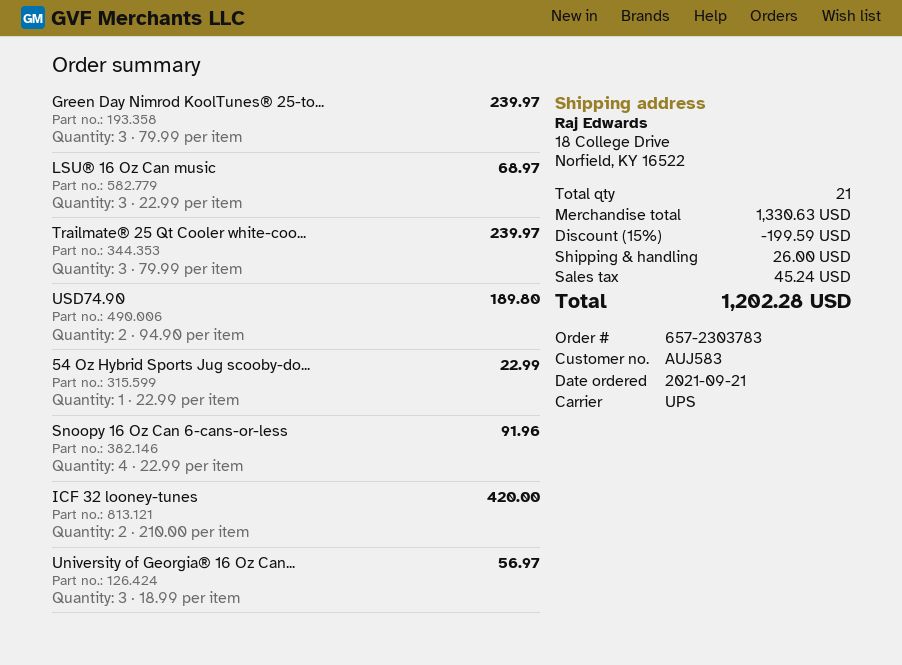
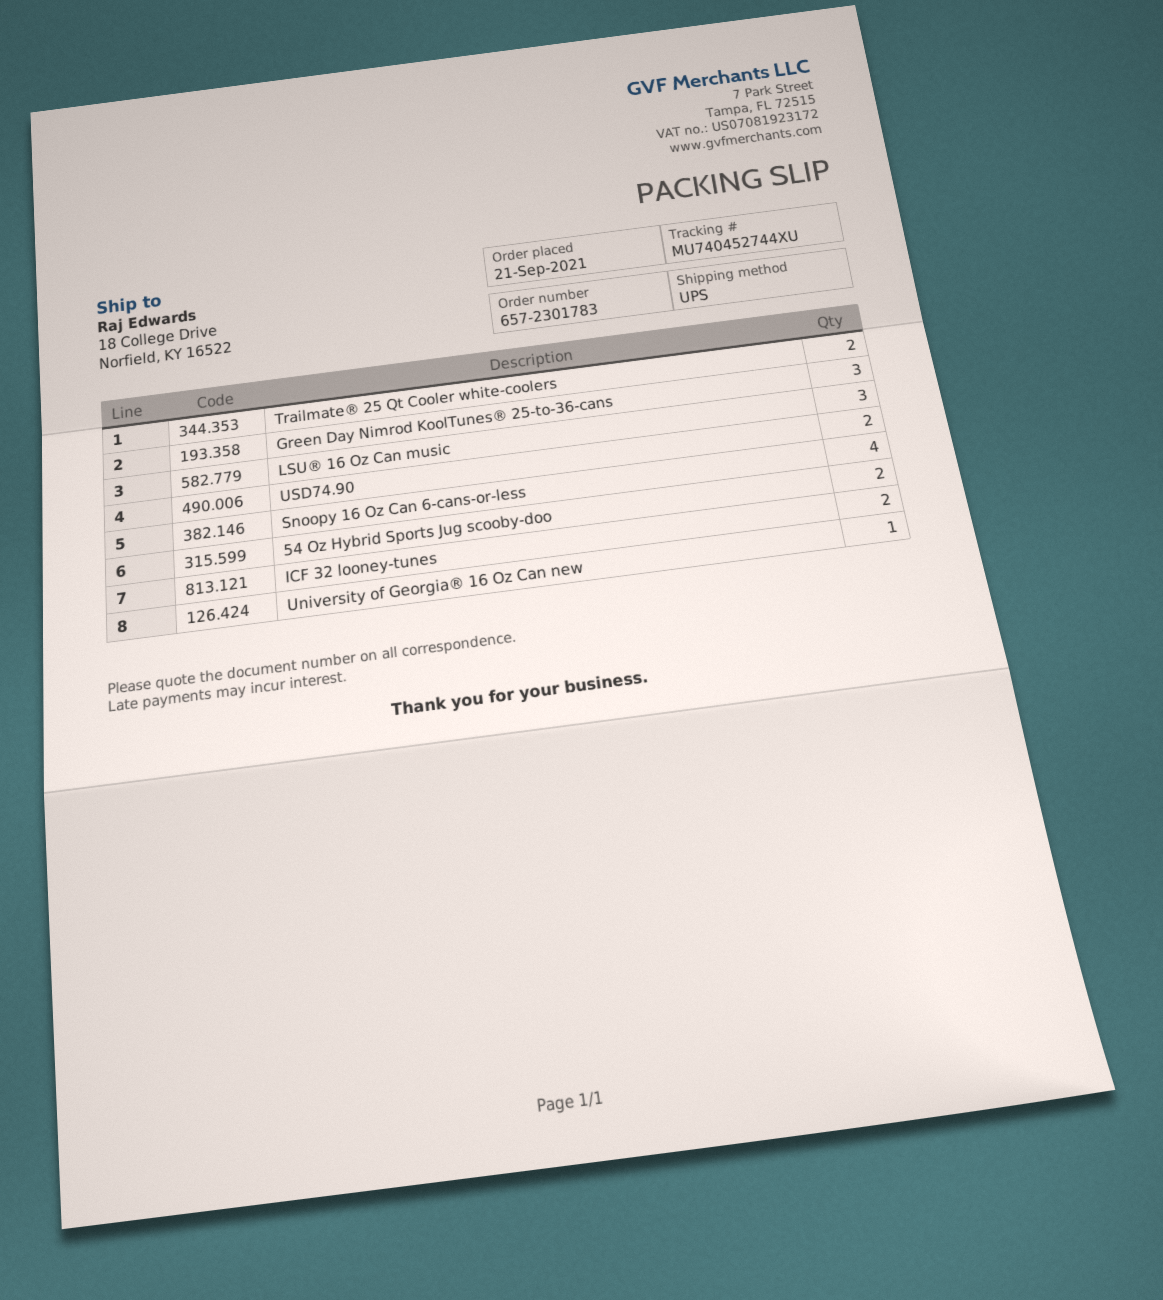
order number: 657-2303783 -> 657-2301783
Trailmate® 25 Qt Cooler white-coo...: 3 -> 2
54 Oz Hybrid Sports Jug scooby-do...: 1 -> 2
University of Georgia® 16 Oz Can...: 3 -> 1

